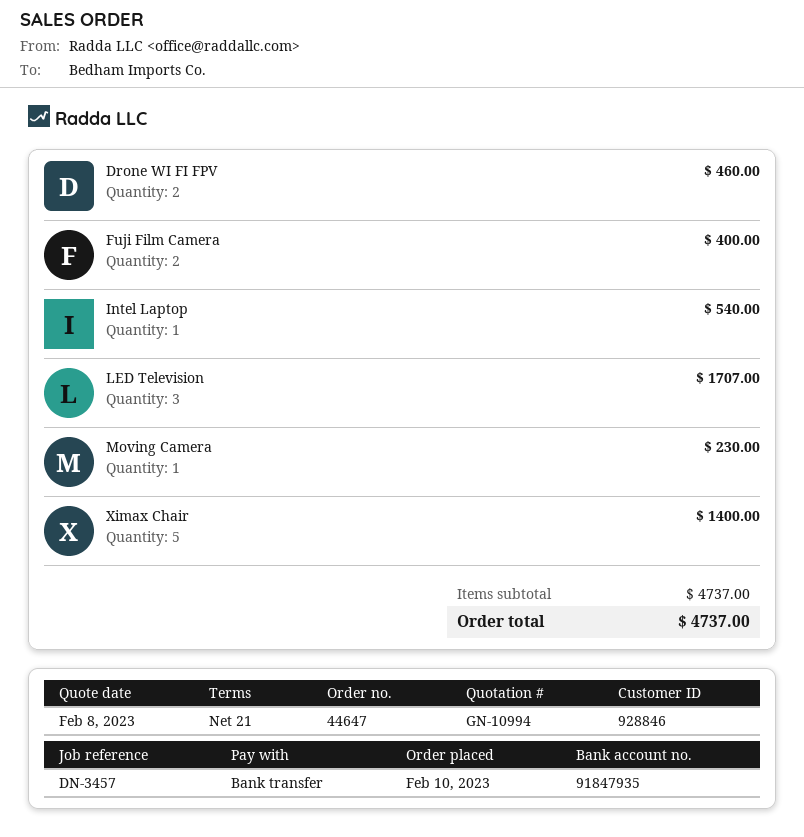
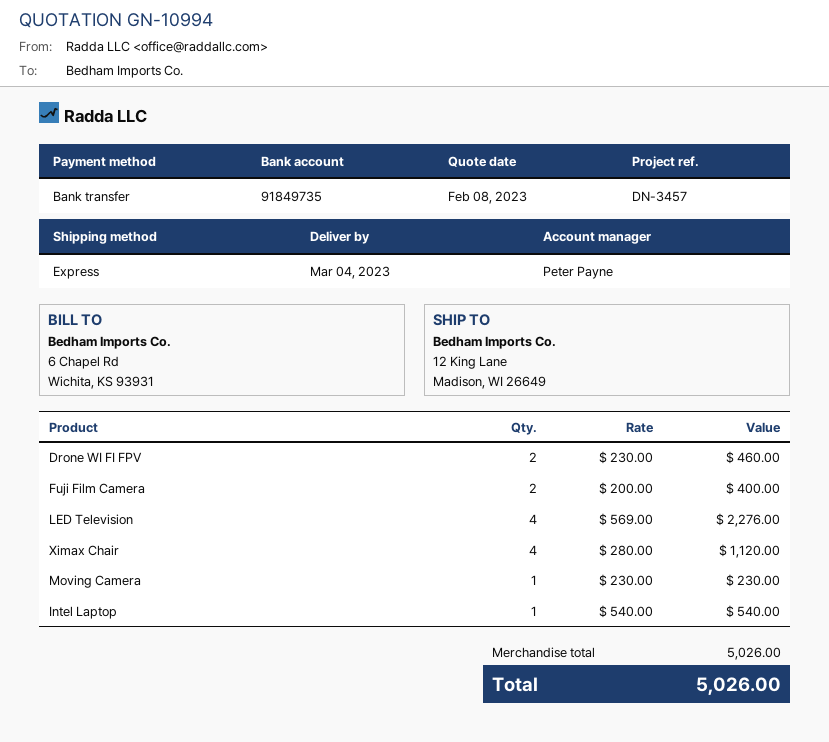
bank account: 91847935 -> 91849735
LED Television: 3 for 1707.00 -> 4 for 2276.00
Ximax Chair: 5 for 1400.00 -> 4 for 1120.00
subtotal: 4737.00 -> 5026.00
total: 4737.00 -> 5026.00

